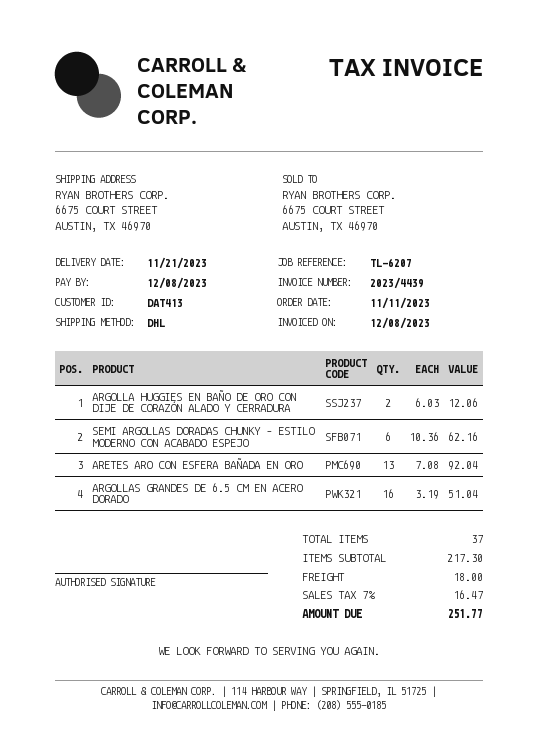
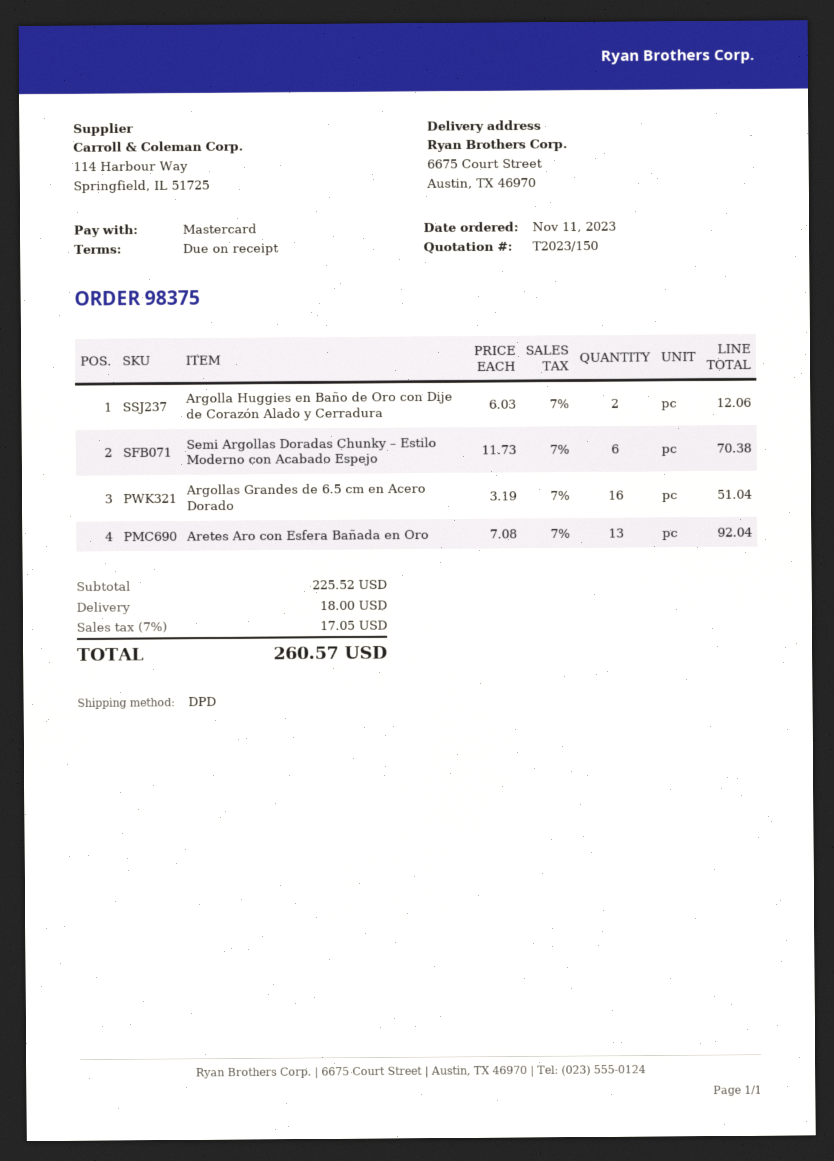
shipping method: DHL -> DPD
SEMI ARGOLLAS DORADAS CHUNKY – ESTILO MODERNO CON ACABADO ESPEJO: 6 x 10.36 = 62.16 -> 6 x 11.73 = 70.38
subtotal: 217.30 -> 225.52
tax: 7% = 16.47 -> 7% = 17.05
total: 251.77 -> 260.57

